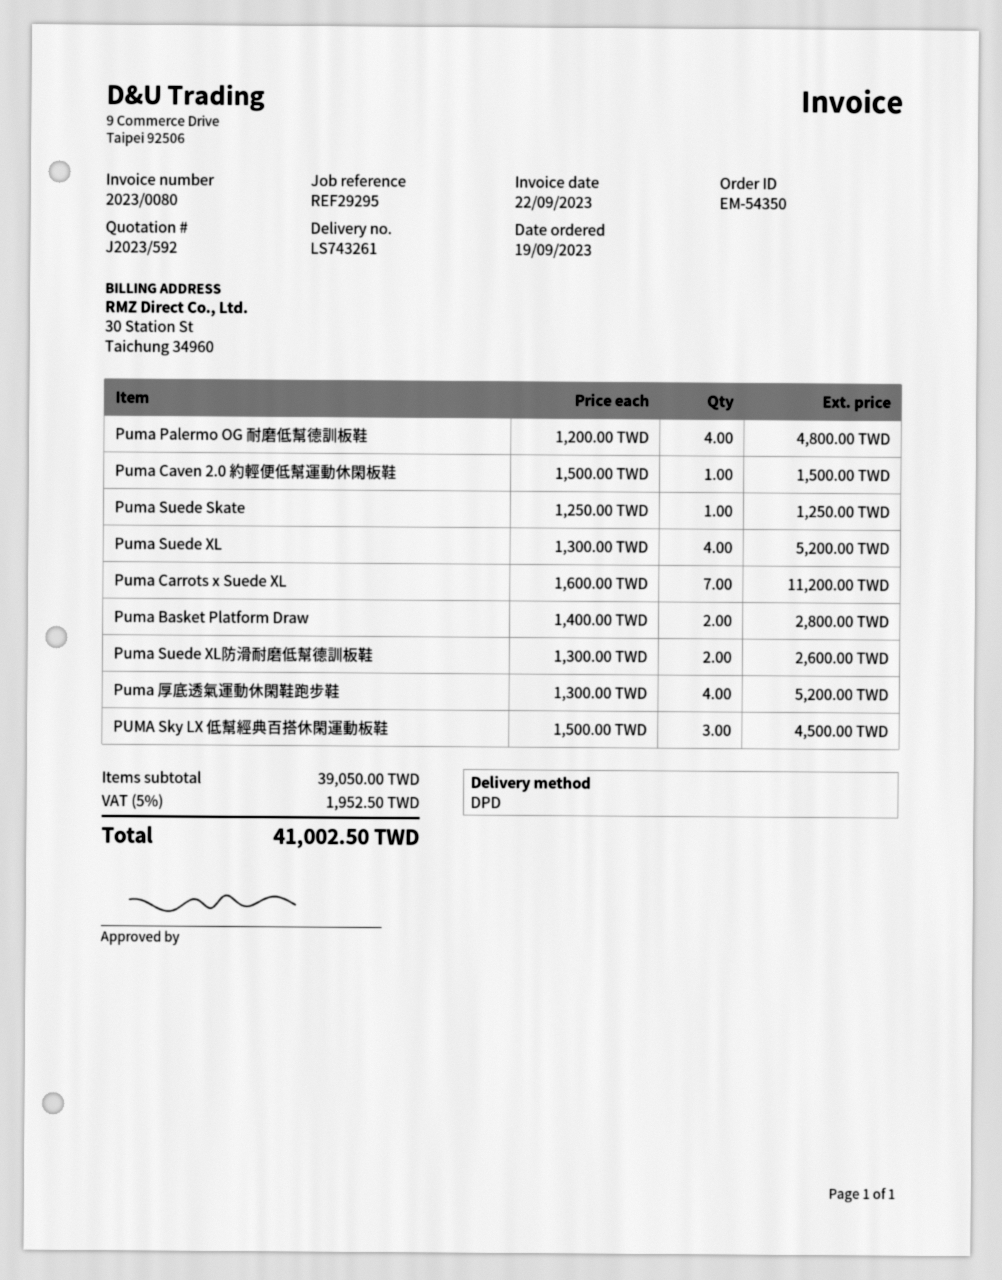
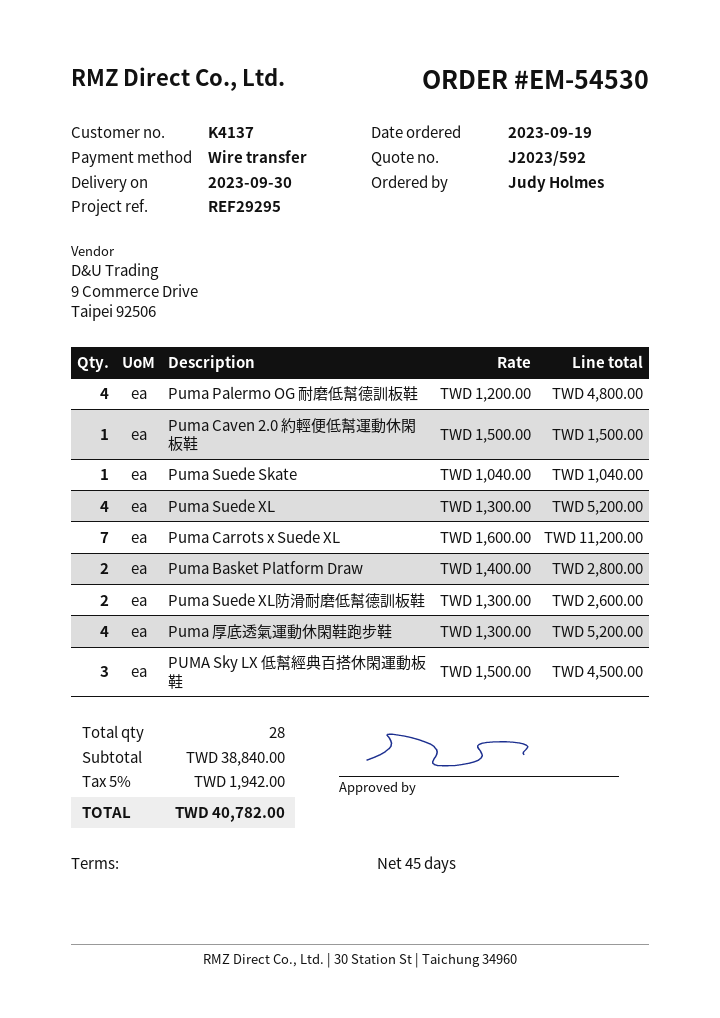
order number: EM-54350 -> EM-54530
Puma Suede Skate: 1 x 1250.00 = 1250.00 -> 1 x 1040.00 = 1040.00
subtotal: 39050.00 -> 38840.00
tax: 5% = 1952.50 -> 5% = 1942.00
total: 41002.50 -> 40782.00

